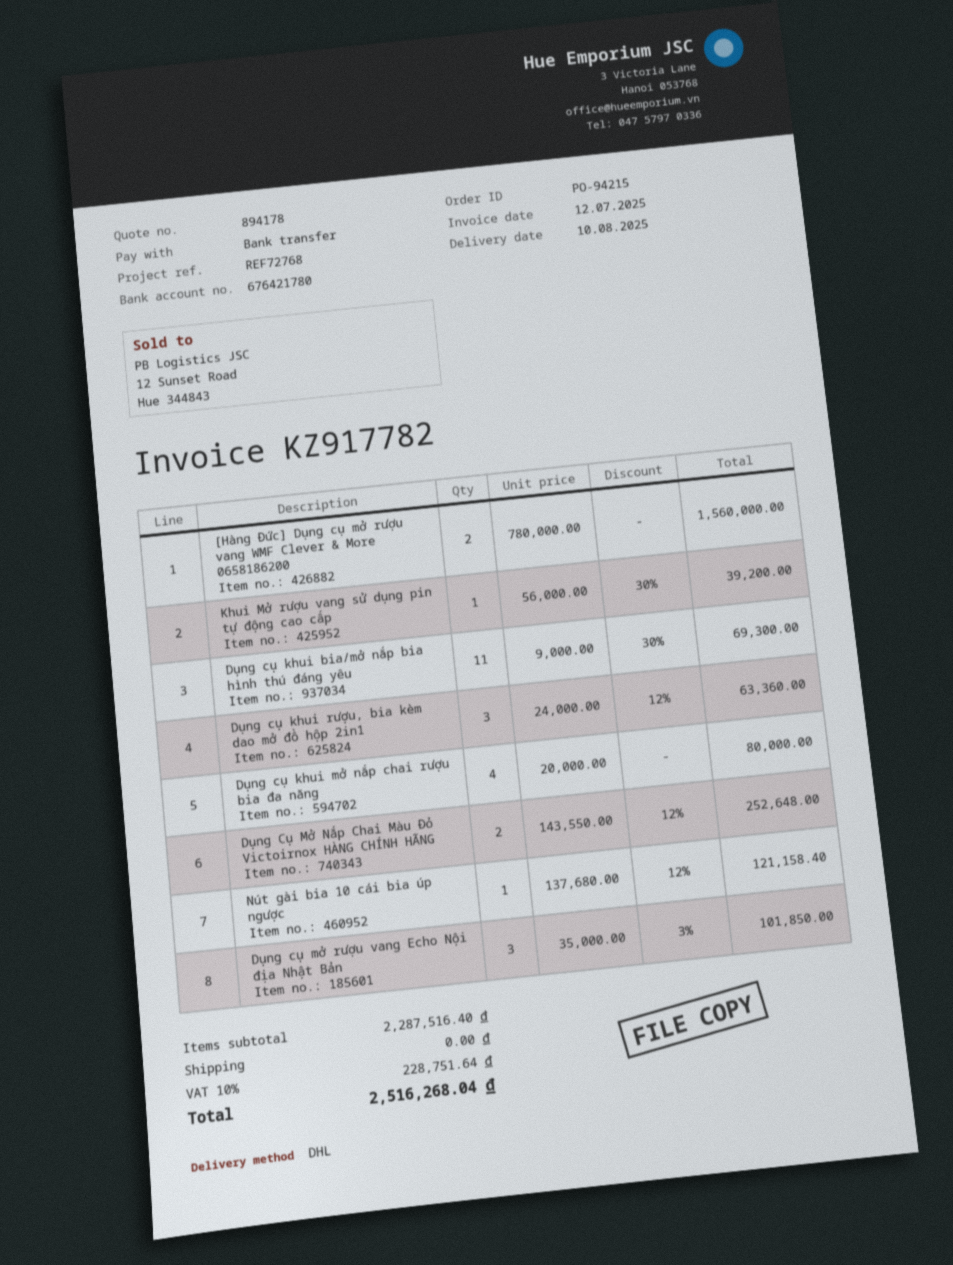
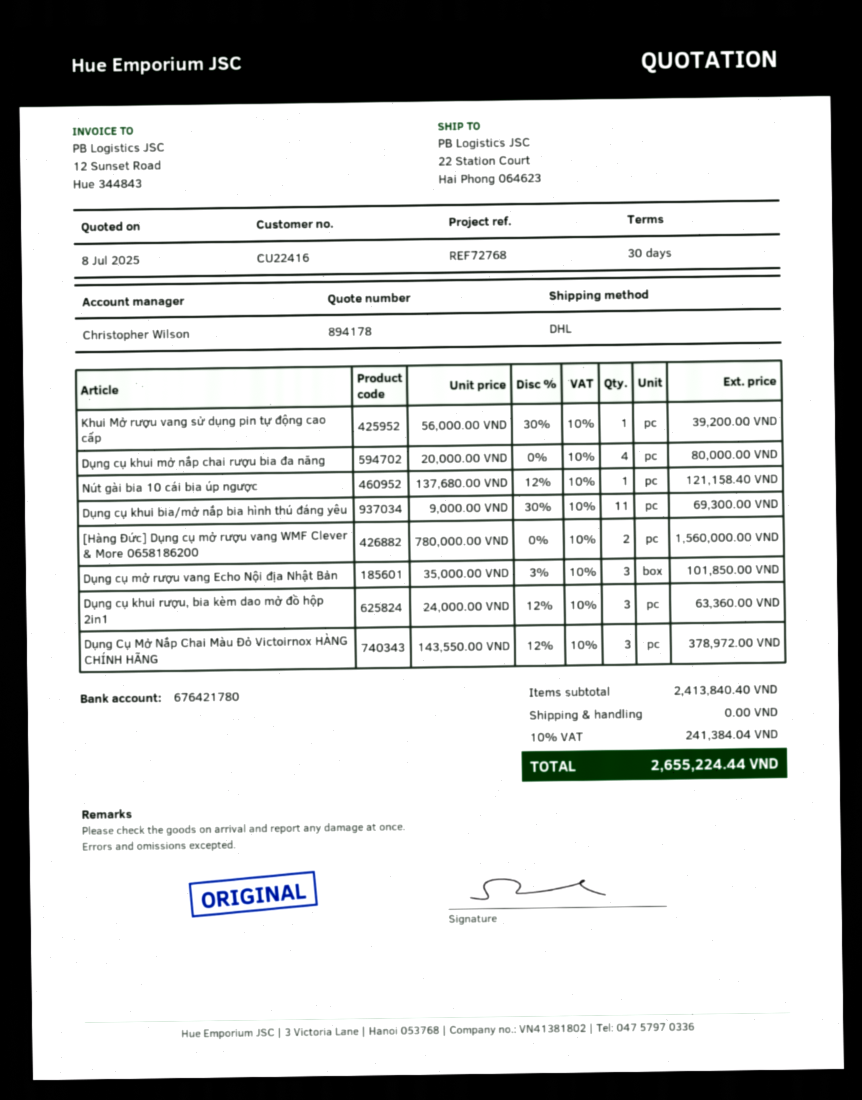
Dụng Cụ Mở Nắp Chai Màu Đỏ Victoirnox HÀNG CHÍNH HÃNG: 2 x 143550.00 - 12% = 252648.00 -> 3 x 143550.00 - 12% = 378972.00
subtotal: 2287516.40 -> 2413840.40
tax: 10% = 228751.64 -> 10% = 241384.04
total: 2516268.04 -> 2655224.44

